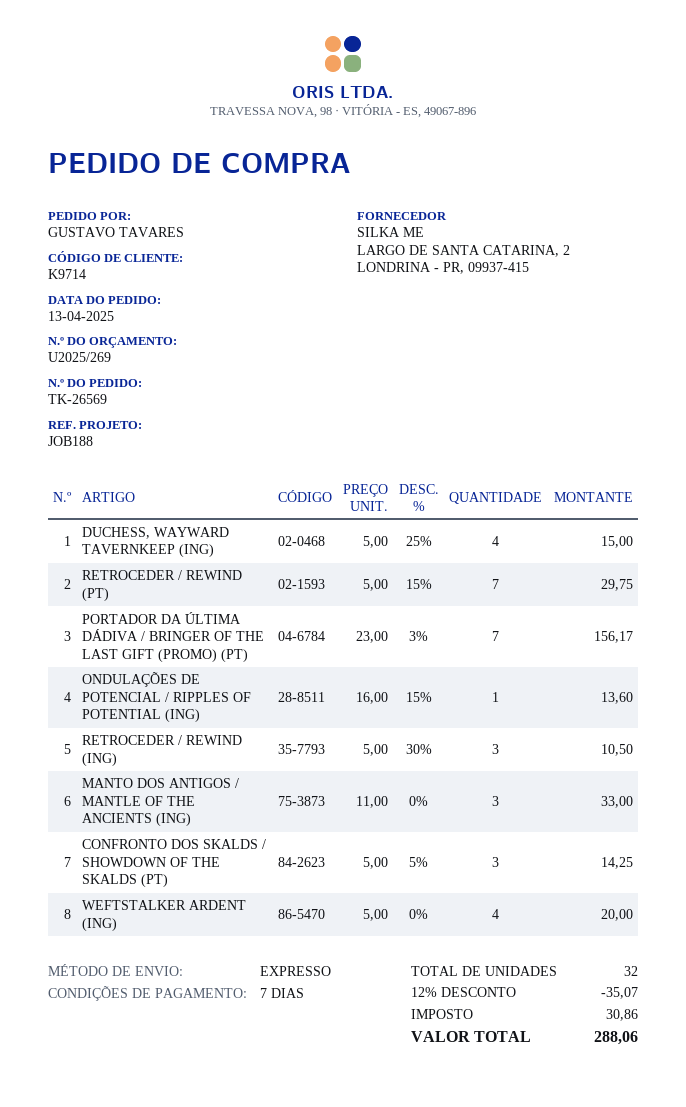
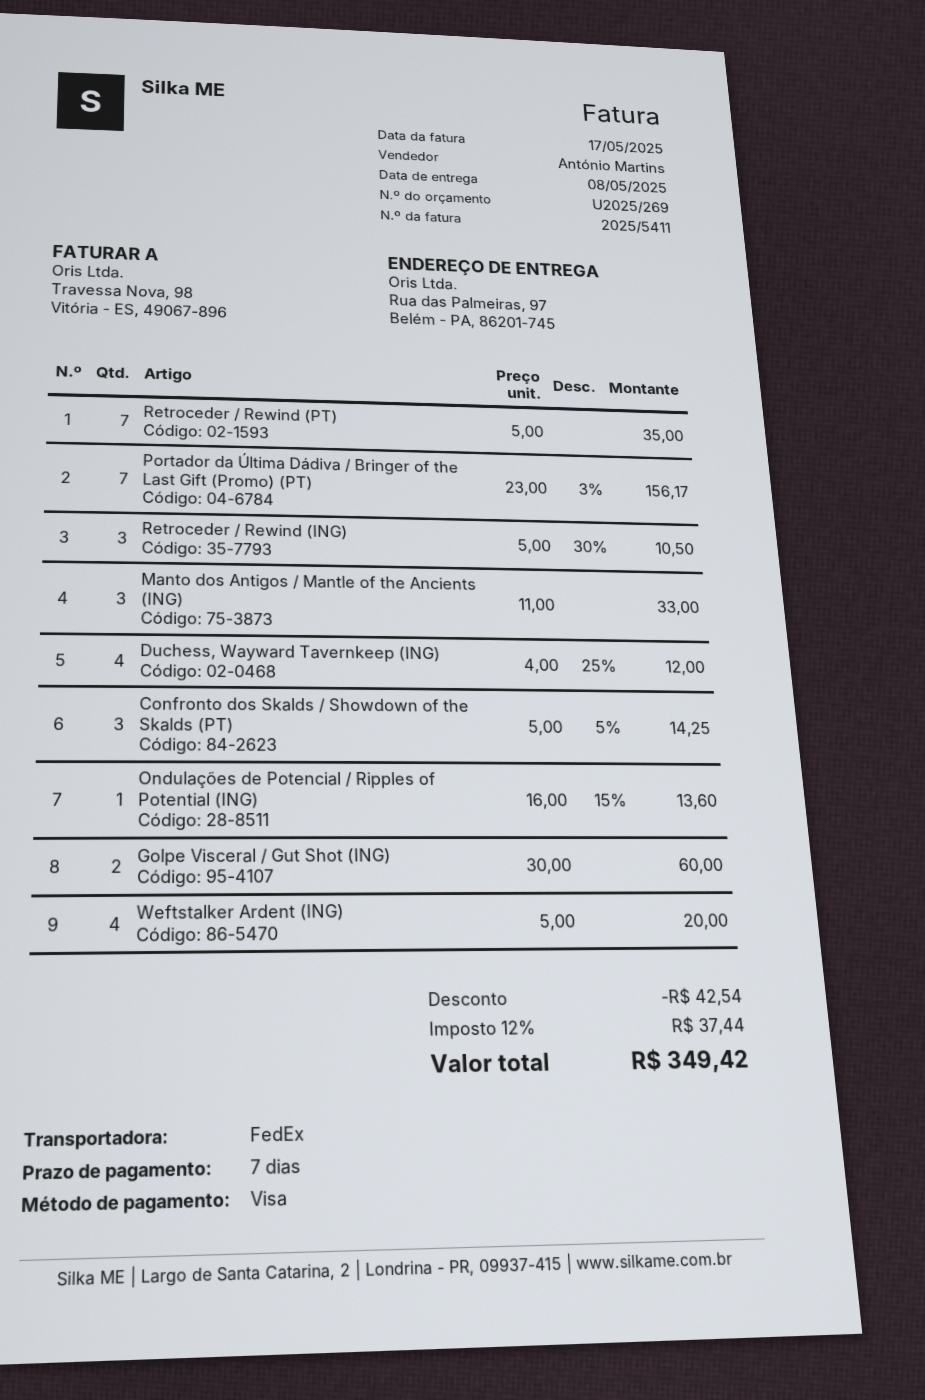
shipping method: express -> FedEx
DUCHESS, WAYWARD TAVERNKEEP (ING): 4 x 5.00 - 25% = 15.00 -> 4 x 4.00 - 25% = 12.00
RETROCEDER / REWIND (PT): 7 x 5.00 - 15% = 29.75 -> 7 x 5.00 = 35.00
Golpe Visceral / Gut Shot (ING): none -> 2 x 30.00 = 60.00
discount: 35.07 -> 42.54
tax: 30.86 -> 37.44
total: 288.06 -> 349.42

